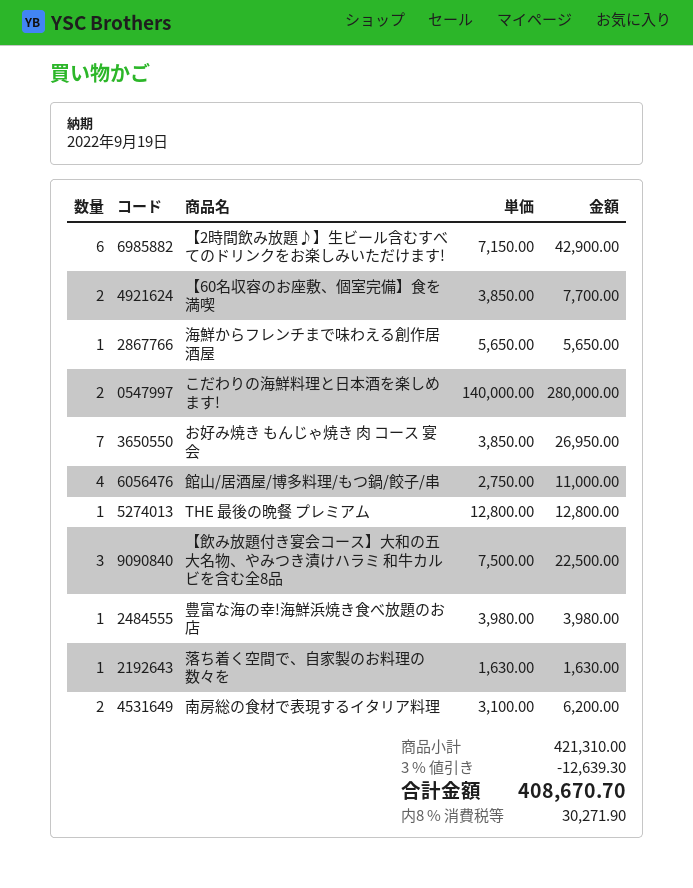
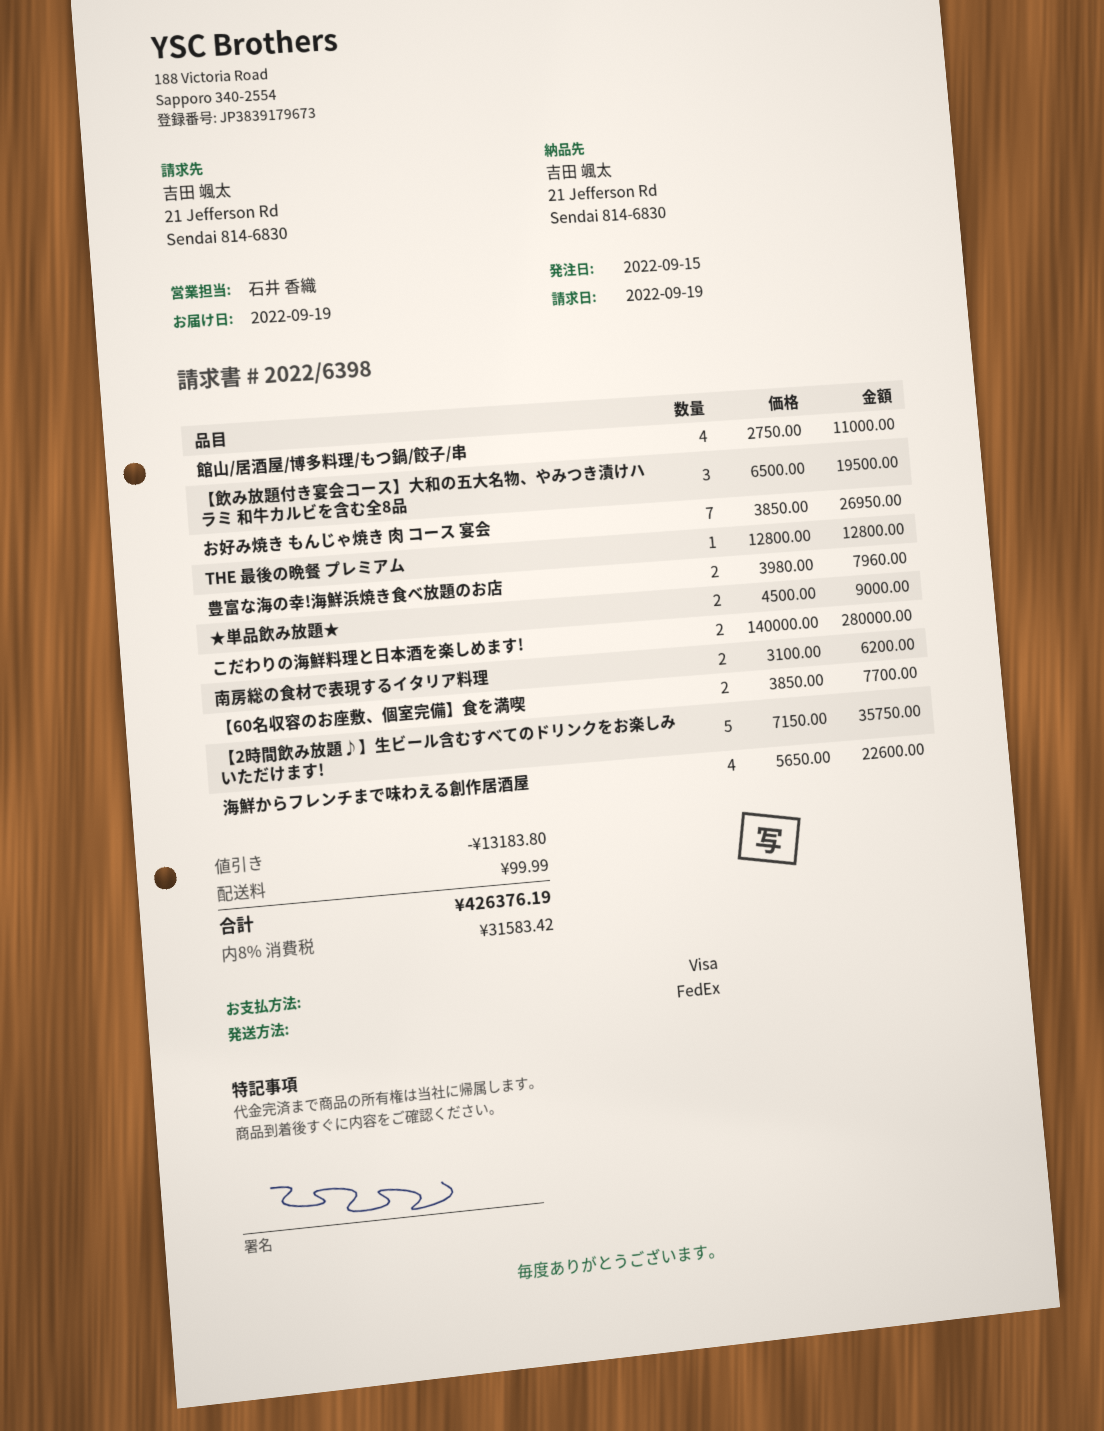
【2時間飲み放題♪】生ビール含むすべてのドリンクをお楽しみいただけます!: 6 x 7150.00 = 42900.00 -> 5 x 7150.00 = 35750.00
海鮮からフレンチまで味わえる創作居酒屋: 1 x 5650.00 = 5650.00 -> 4 x 5650.00 = 22600.00
【飲み放題付き宴会コース】大和の五大名物、やみつき漬けハラミ 和牛カルビを含む全8品: 3 x 7500.00 = 22500.00 -> 3 x 6500.00 = 19500.00
豊富な海の幸!海鮮浜焼き食べ放題のお店: 1 x 3980.00 = 3980.00 -> 2 x 3980.00 = 7960.00
落ち着く空間で、自家製のお料理の数々を: 1 x 1630.00 = 1630.00 -> none
★単品飲み放題★: none -> 2 x 4500.00 = 9000.00
discount: 12639.30 -> 13183.80
shipping: none -> 99.99
tax: 8% = 30271.90 -> 8% = 31583.42
total: 408670.70 -> 426376.19

